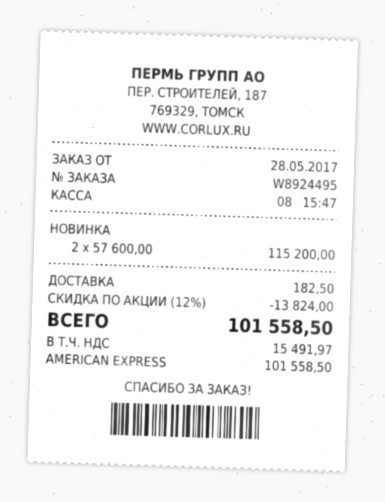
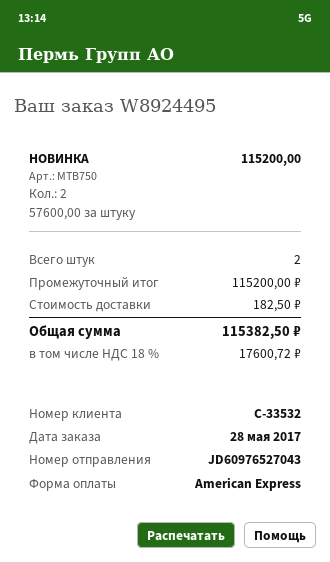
discount: 12% = 13824.00 -> none
tax: 15491.97 -> 17600.72
total: 101558.50 -> 115382.50

